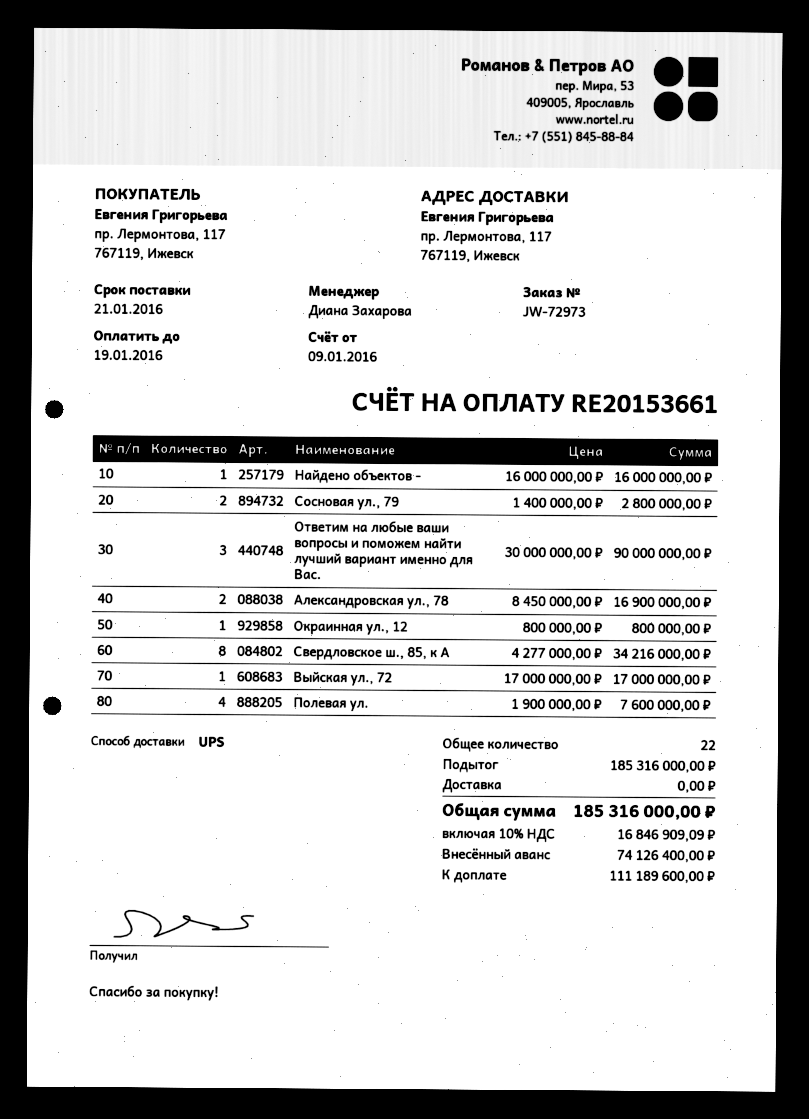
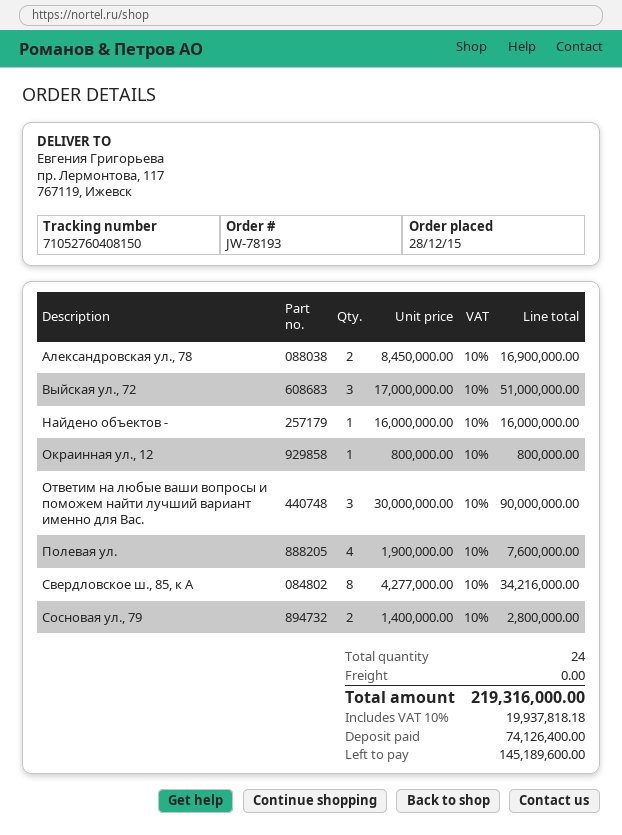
order number: JW-72973 -> JW-78193
Выйская ул., 72: 1 x 17000000.00 = 17000000.00 -> 3 x 17000000.00 = 51000000.00
total quantity: 22 -> 24
tax: 10% = 16846909.09 -> 10% = 19937818.18
total: 185316000.00 -> 219316000.00
balance: 111189600.00 -> 145189600.00

